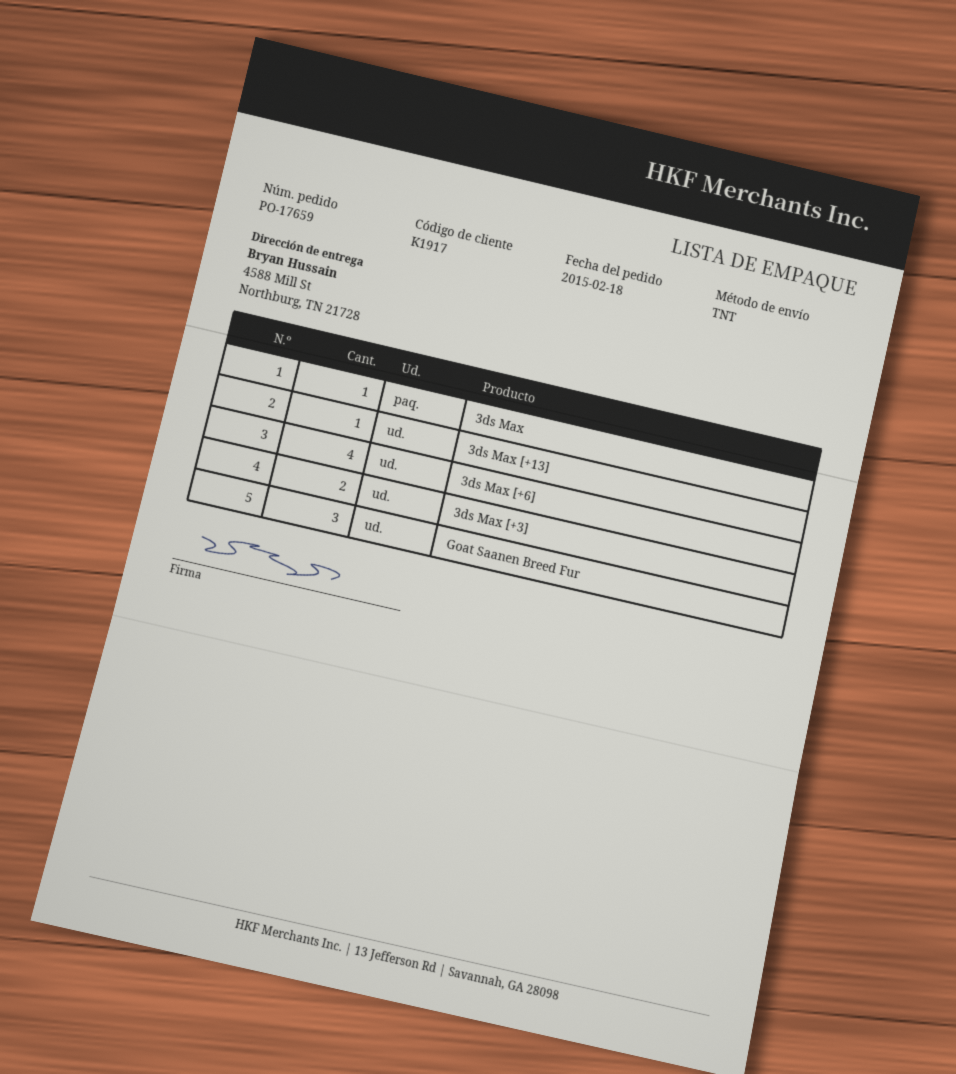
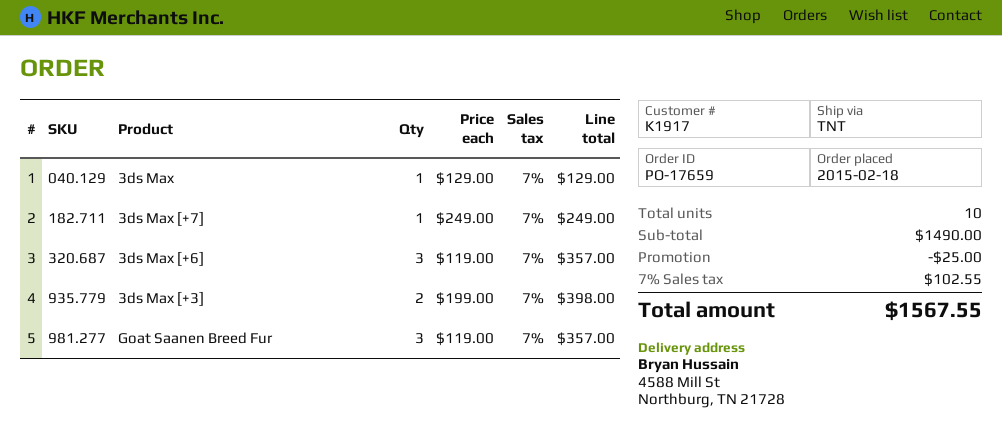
3ds Max [+13]: 1 -> none
3ds Max [+6]: 4 -> 3
3ds Max [+7]: none -> 1

